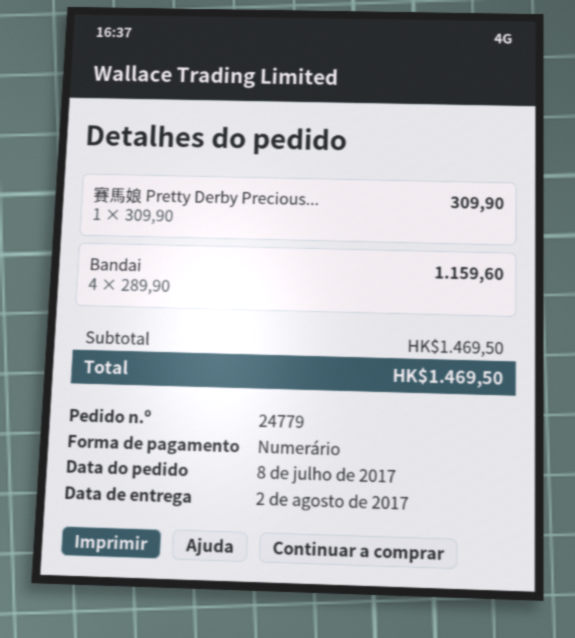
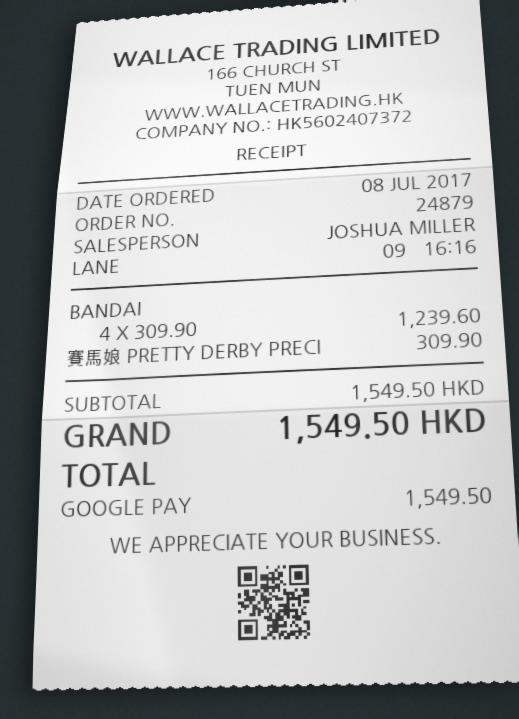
order number: 24779 -> 24879
payment method: cash -> Google Pay
Bandai: 4 x 289.90 = 1159.60 -> 4 x 309.90 = 1239.60
subtotal: 1469.50 -> 1549.50
total: 1469.50 -> 1549.50

